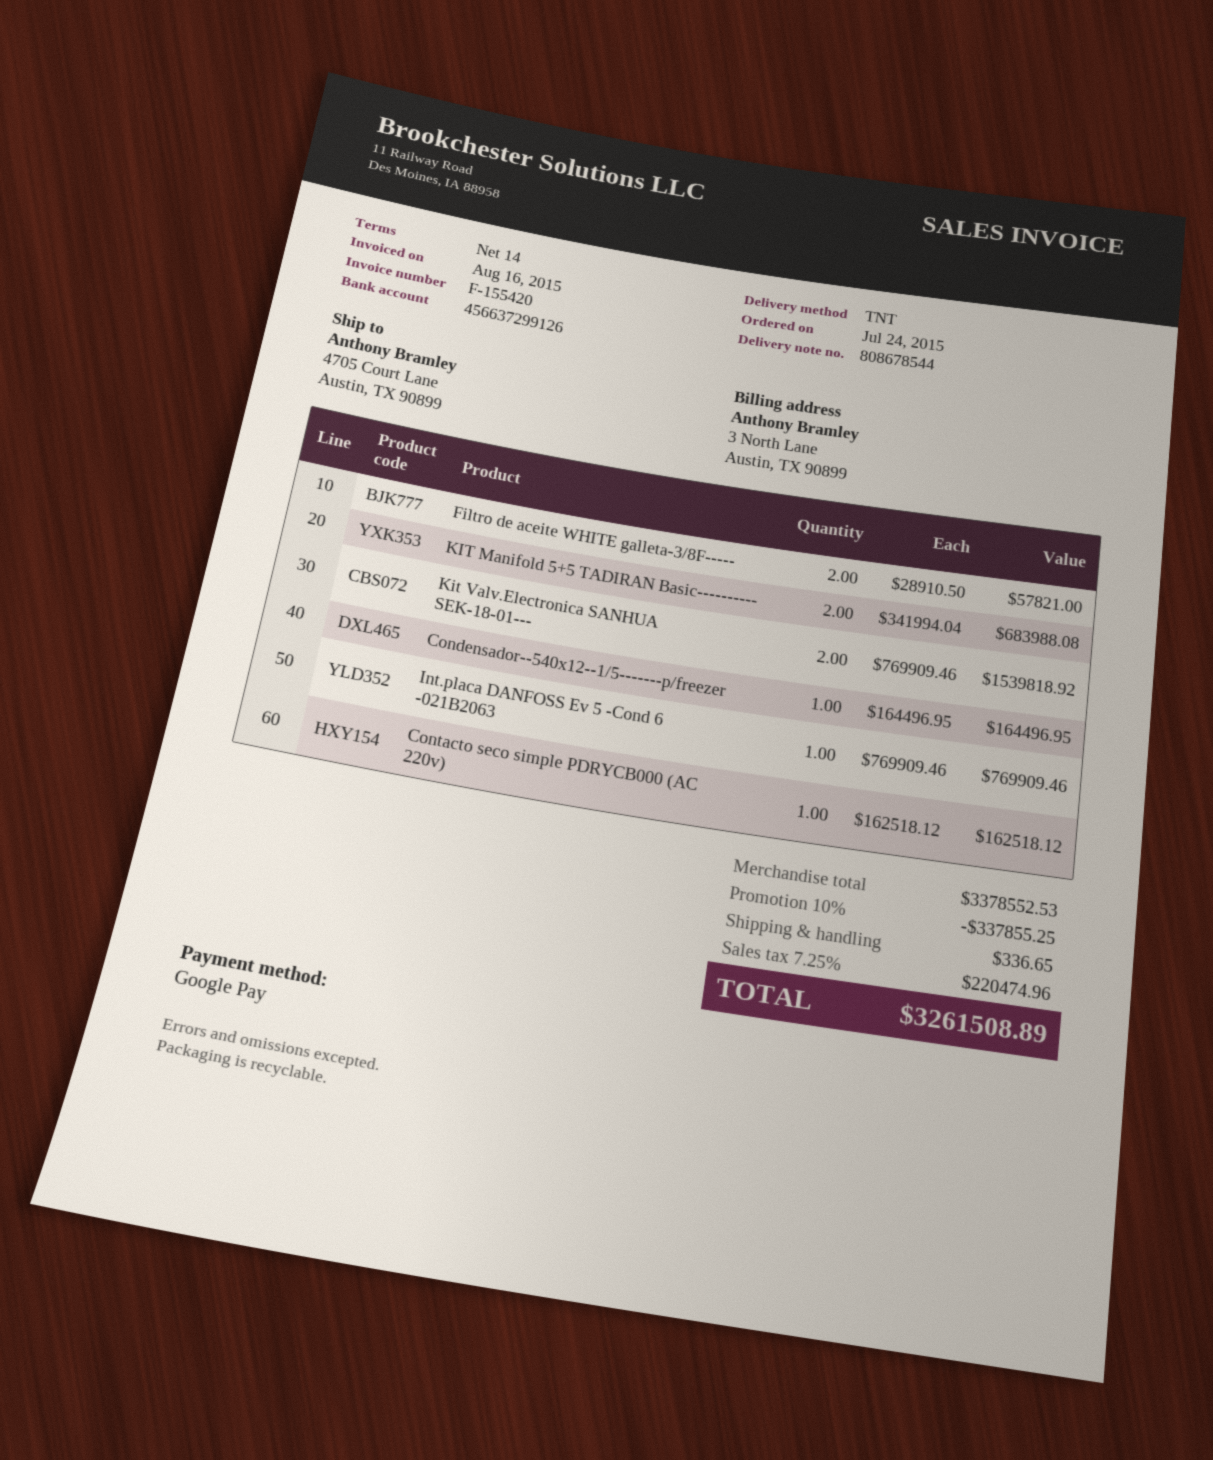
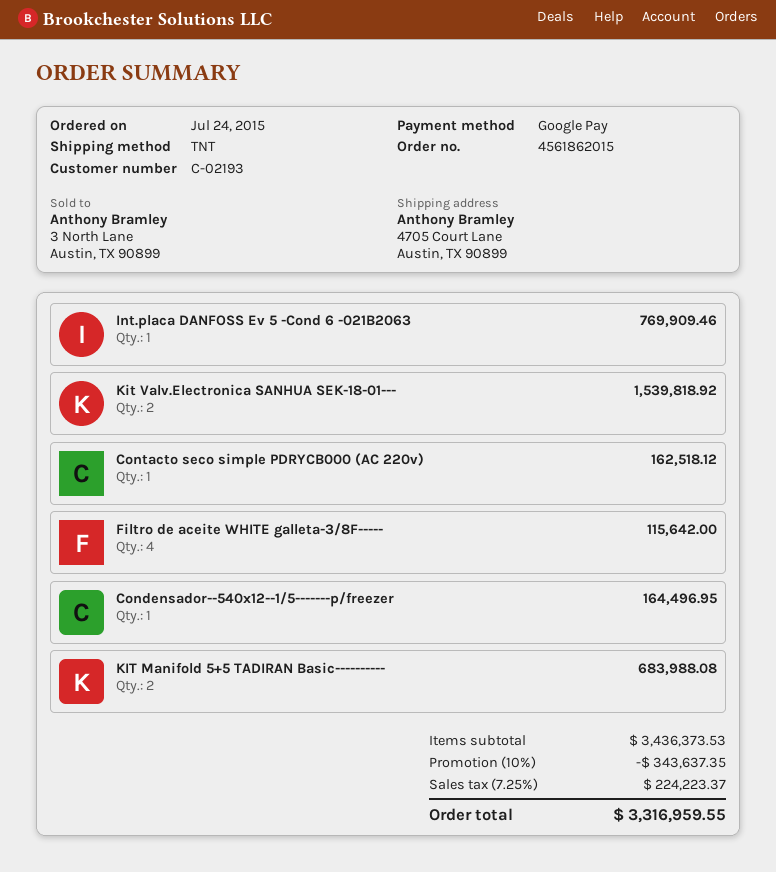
Filtro de aceite WHITE galleta-3/8F-----: 2 for 57821.00 -> 4 for 115642.00
subtotal: 3378552.53 -> 3436373.53
discount: 10% = 337855.25 -> 10% = 343637.35
shipping: 336.65 -> none
tax: 7.25% = 220474.96 -> 7.25% = 224223.37
total: 3261508.89 -> 3316959.55

